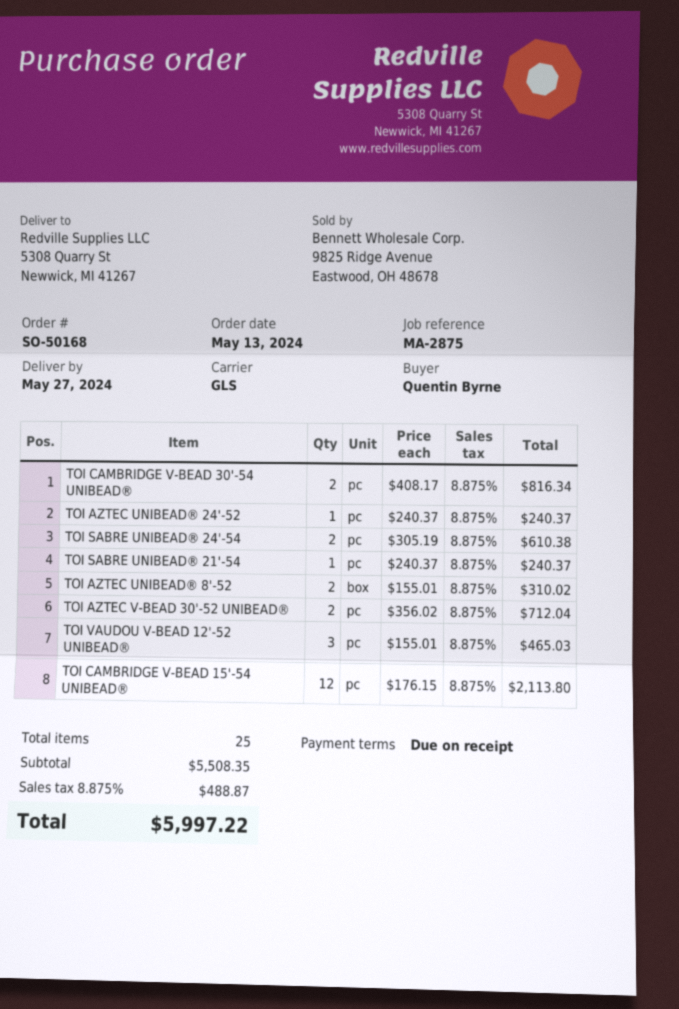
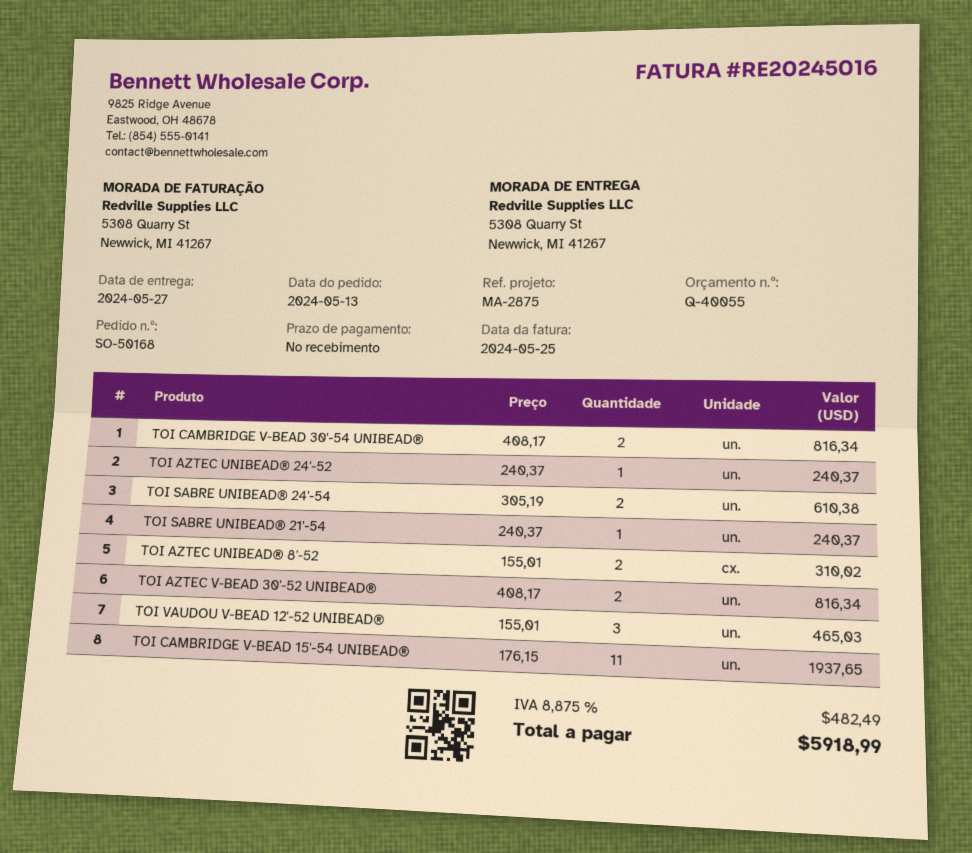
TOI AZTEC V-BEAD 30'-52 UNIBEAD®: 2 x 356.02 = 712.04 -> 2 x 408.17 = 816.34
TOI CAMBRIDGE V-BEAD 15'-54 UNIBEAD®: 12 x 176.15 = 2113.80 -> 11 x 176.15 = 1937.65
tax: 8.875% = 488.87 -> 8.875% = 482.49
total: 5997.22 -> 5918.99

